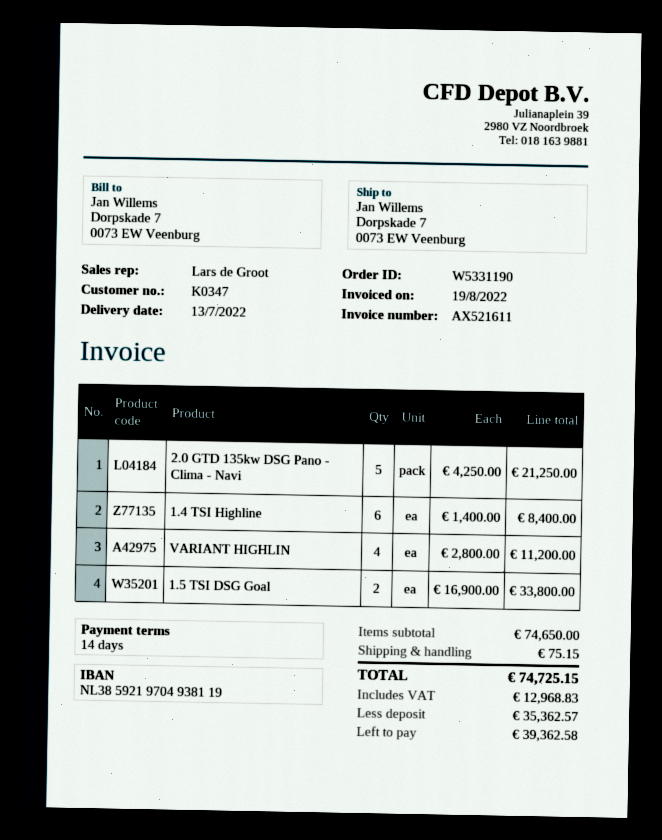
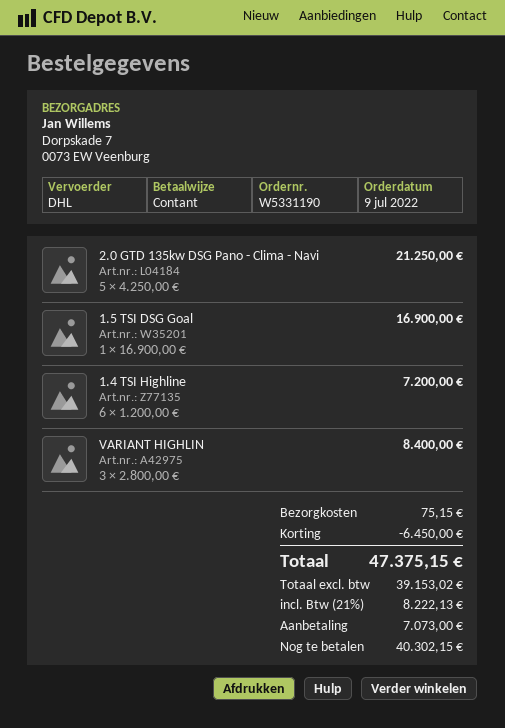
1.4 TSI Highline: 6 x 1400.00 = 8400.00 -> 6 x 1200.00 = 7200.00
VARIANT HIGHLIN: 4 x 2800.00 = 11200.00 -> 3 x 2800.00 = 8400.00
1.5 TSI DSG Goal: 2 x 16900.00 = 33800.00 -> 1 x 16900.00 = 16900.00
discount: none -> 6450.00
tax: 12968.83 -> 8222.13
total: 74725.15 -> 47375.15
deposit: 35362.57 -> 7073.00
balance: 39362.58 -> 40302.15

